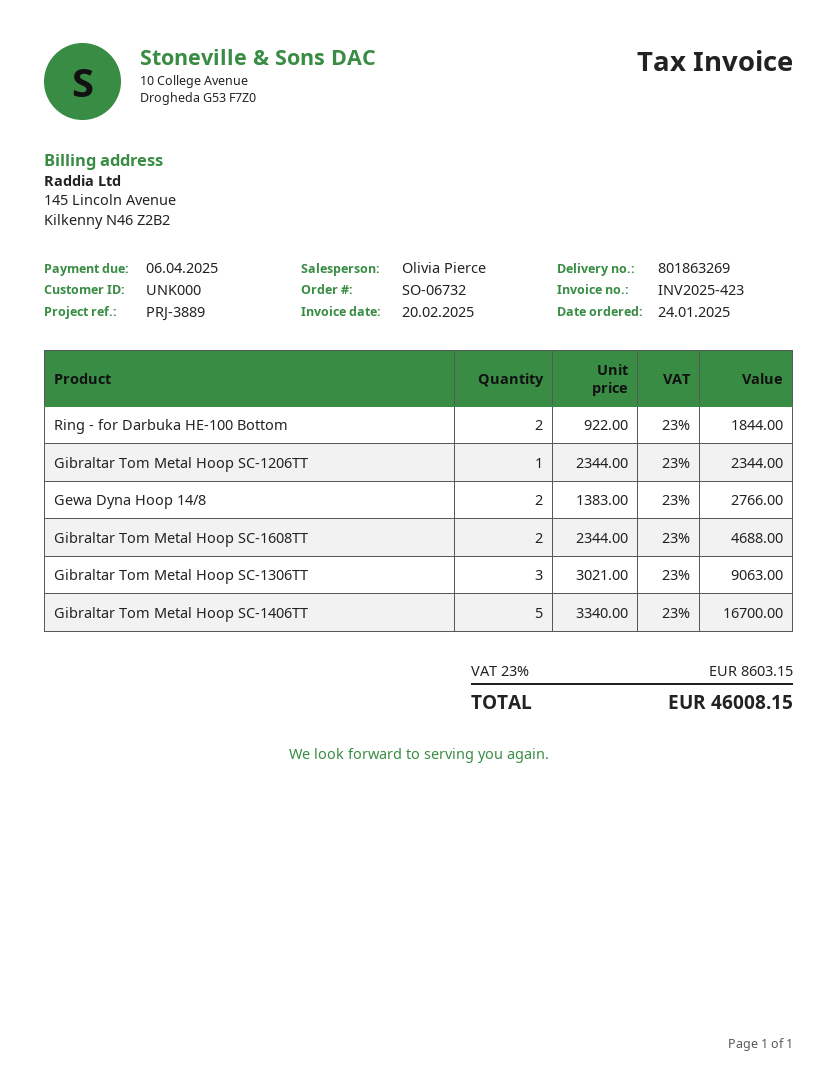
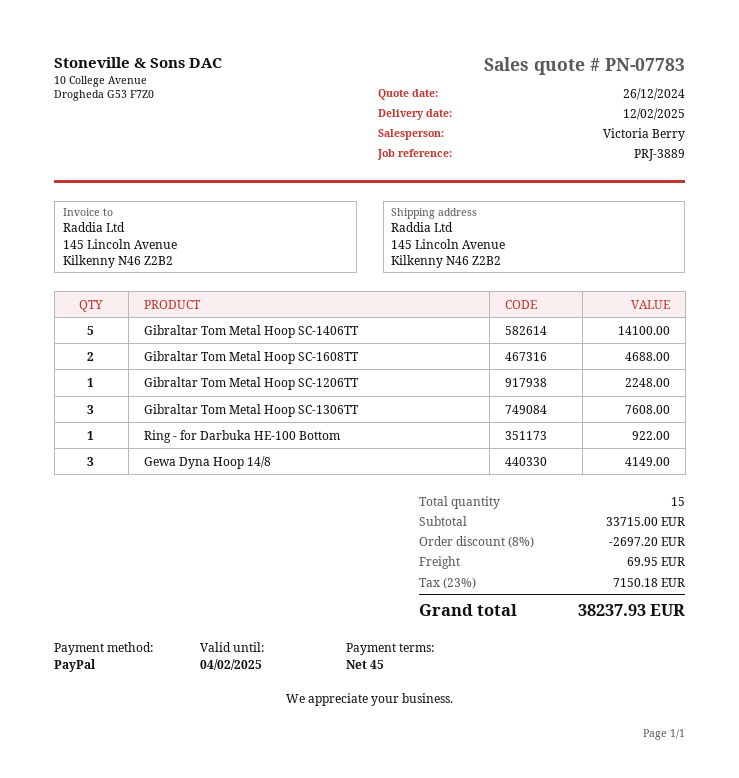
sales rep: Olivia Pierce -> Victoria Berry
Ring - for Darbuka HE-100 Bottom: 2 for 1844.00 -> 1 for 922.00
Gibraltar Tom Metal Hoop SC-1206TT: 1 for 2344.00 -> 1 for 2248.00
Gewa Dyna Hoop 14/8: 2 for 2766.00 -> 3 for 4149.00
Gibraltar Tom Metal Hoop SC-1306TT: 3 for 9063.00 -> 3 for 7608.00
Gibraltar Tom Metal Hoop SC-1406TT: 5 for 16700.00 -> 5 for 14100.00
discount: none -> 8% = 2697.20
shipping: none -> 69.95
tax: 23% = 8603.15 -> 23% = 7150.18
total: 46008.15 -> 38237.93

